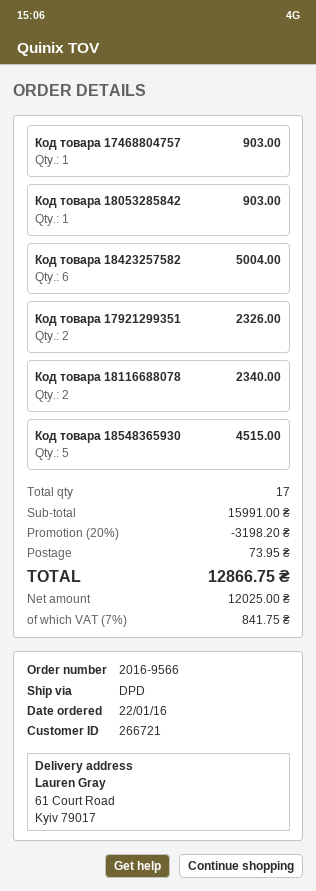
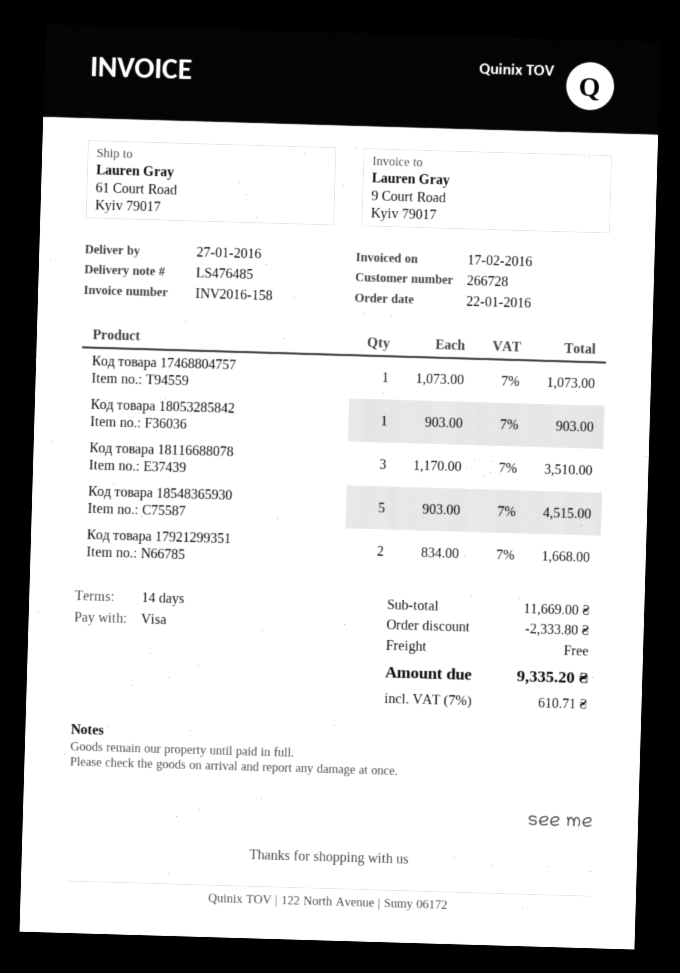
customer number: 266721 -> 266728
Код товара 17468804757: 1 for 903.00 -> 1 for 1073.00
Код товара 18423257582: 6 for 5004.00 -> none
Код товара 17921299351: 2 for 2326.00 -> 2 for 1668.00
Код товара 18116688078: 2 for 2340.00 -> 3 for 3510.00
subtotal: 15991.00 -> 11669.00
discount: 3198.20 -> 2333.80
shipping: 73.95 -> 0.00
tax: 7% = 841.75 -> 7% = 610.71
total: 12866.75 -> 9335.20

